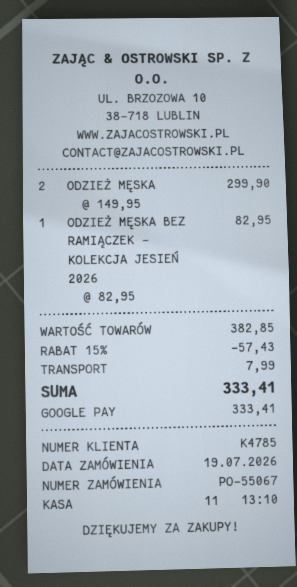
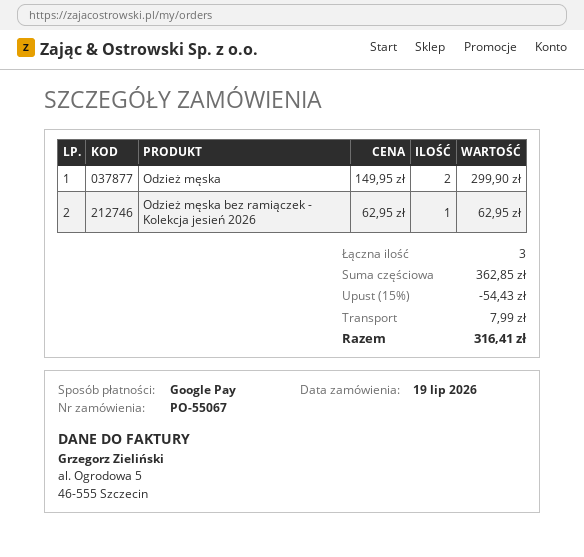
ODZIEŻ MĘSKA BEZ RAMIĄCZEK - KOLEKCJA JESIEŃ 2026: 1 x 82.95 = 82.95 -> 1 x 62.95 = 62.95
subtotal: 382.85 -> 362.85
discount: 15% = 57.43 -> 15% = 54.43
total: 333.41 -> 316.41

